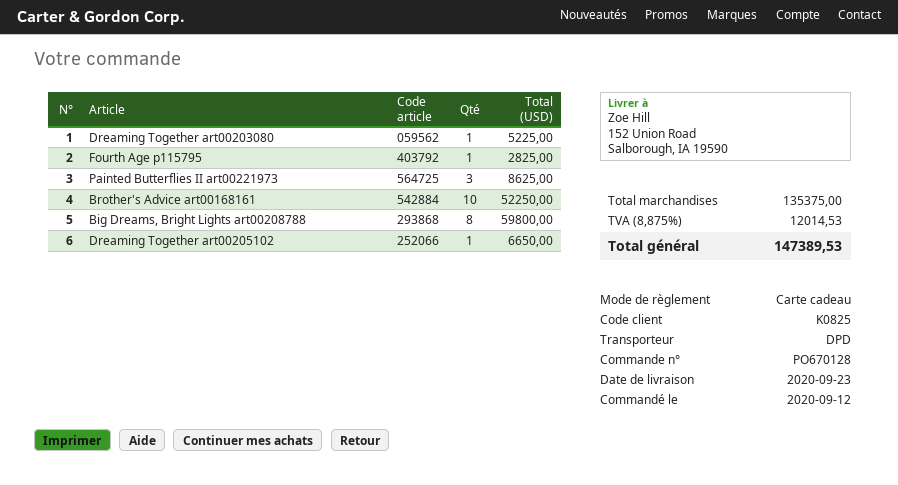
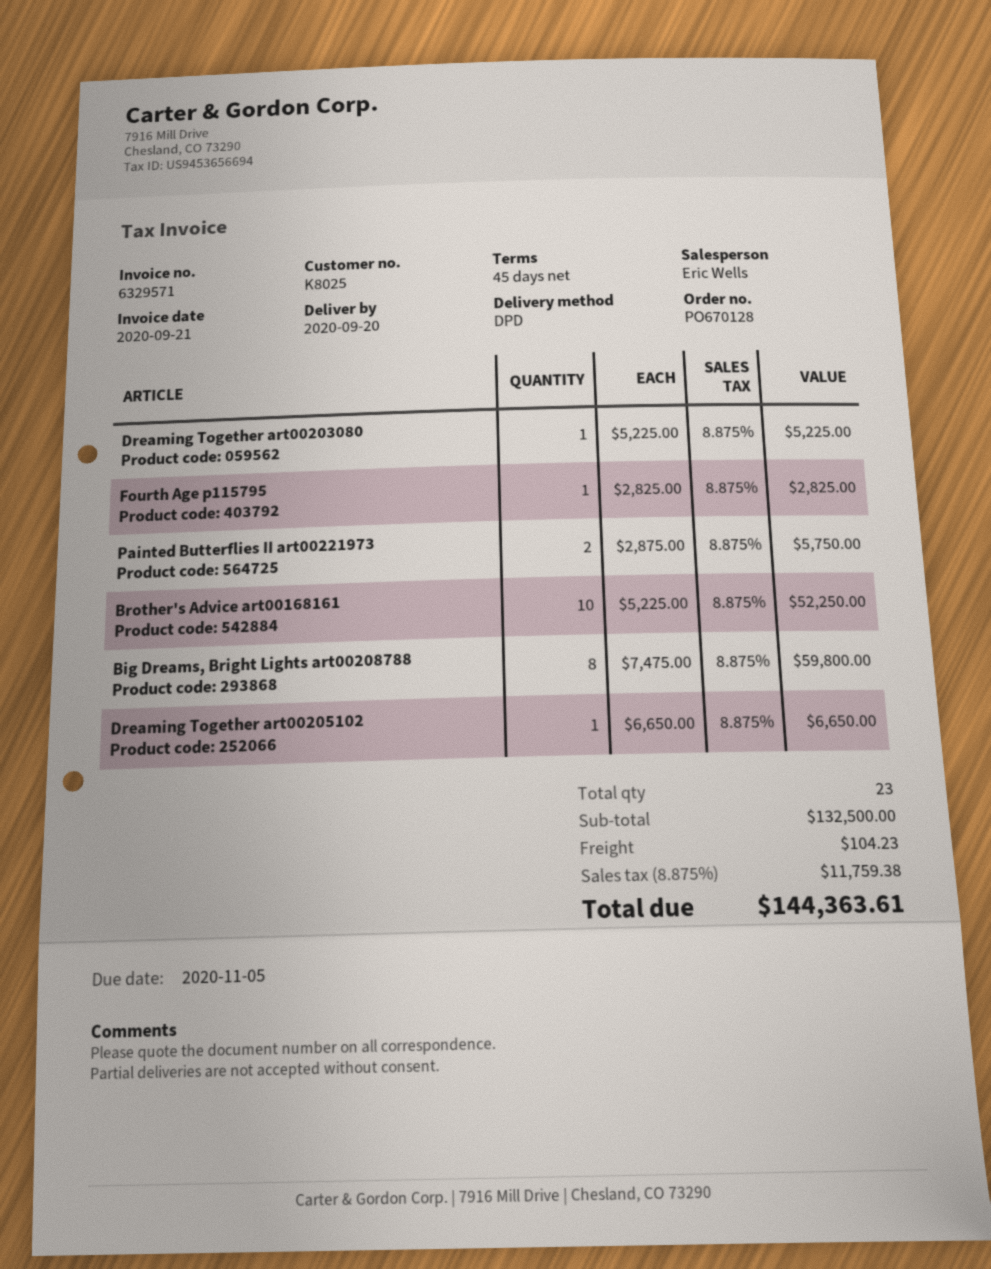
delivery date: 2020-09-23 -> 2020-09-20
customer number: K0825 -> K8025
Painted Butterflies II art00221973: 3 for 8625.00 -> 2 for 5750.00
subtotal: 135375.00 -> 132500.00
shipping: none -> 104.23
tax: 8.875% = 12014.53 -> 8.875% = 11759.38
total: 147389.53 -> 144363.61

